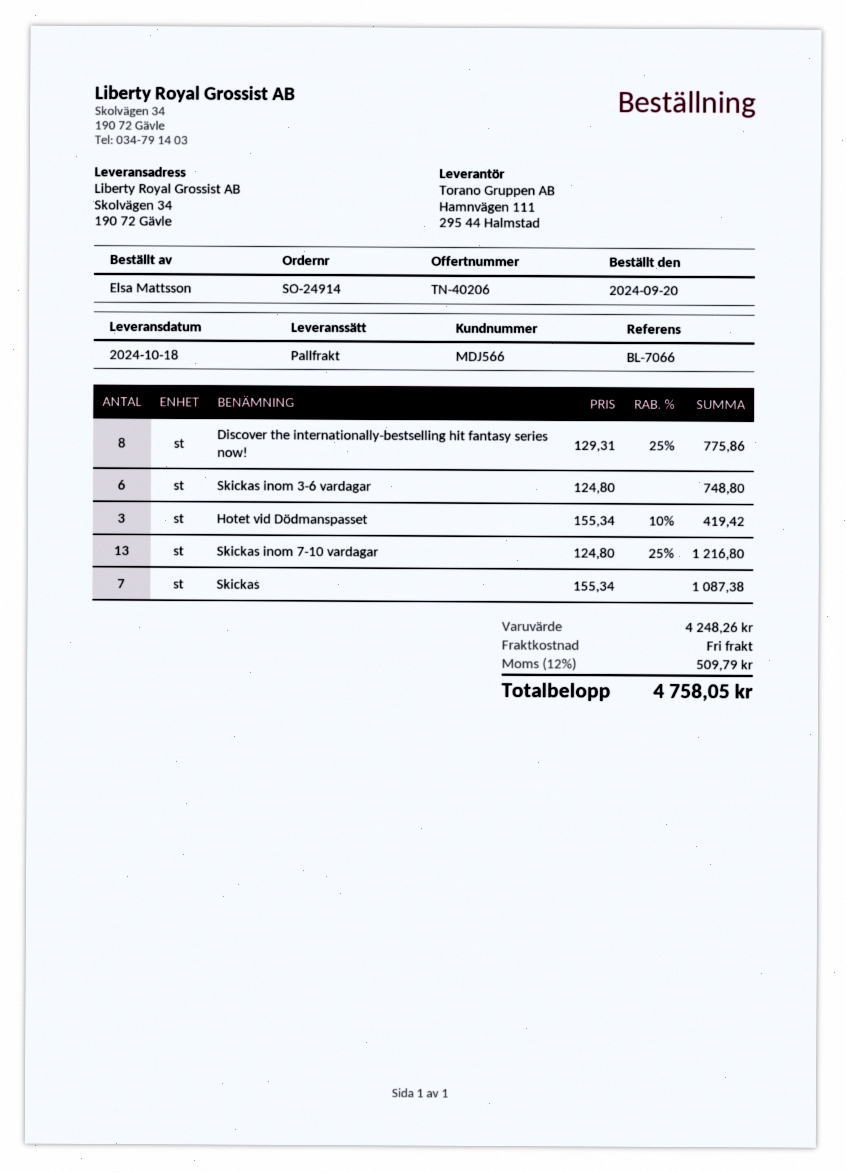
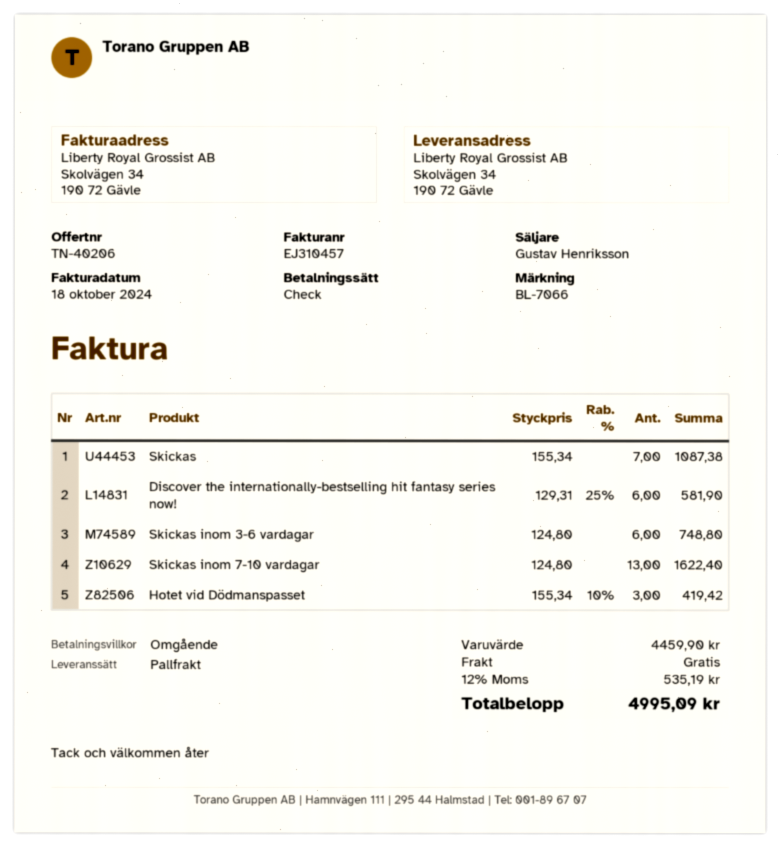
Discover the internationally-bestselling hit fantasy series now!: 8 x 129.31 - 25% = 775.86 -> 6 x 129.31 - 25% = 581.90
Skickas inom 7-10 vardagar: 13 x 124.80 - 25% = 1216.80 -> 13 x 124.80 = 1622.40
subtotal: 4248.26 -> 4459.90
tax: 12% = 509.79 -> 12% = 535.19
total: 4758.05 -> 4995.09

